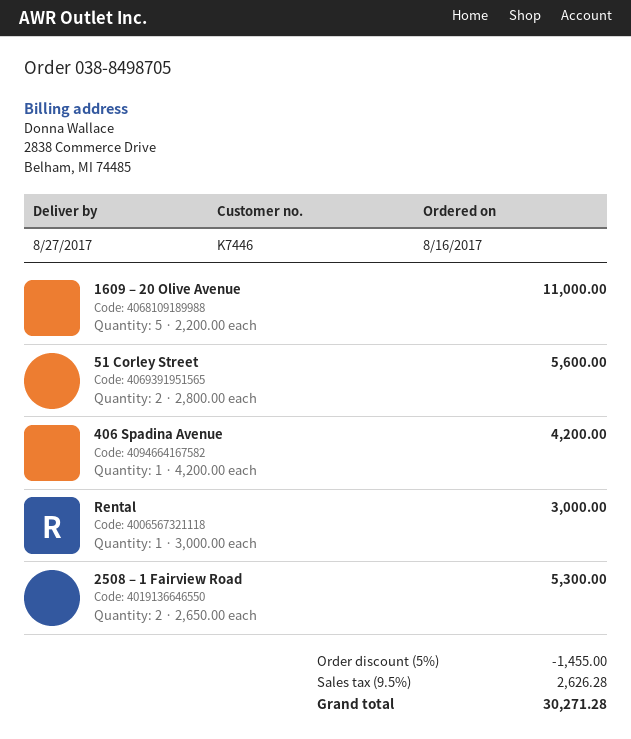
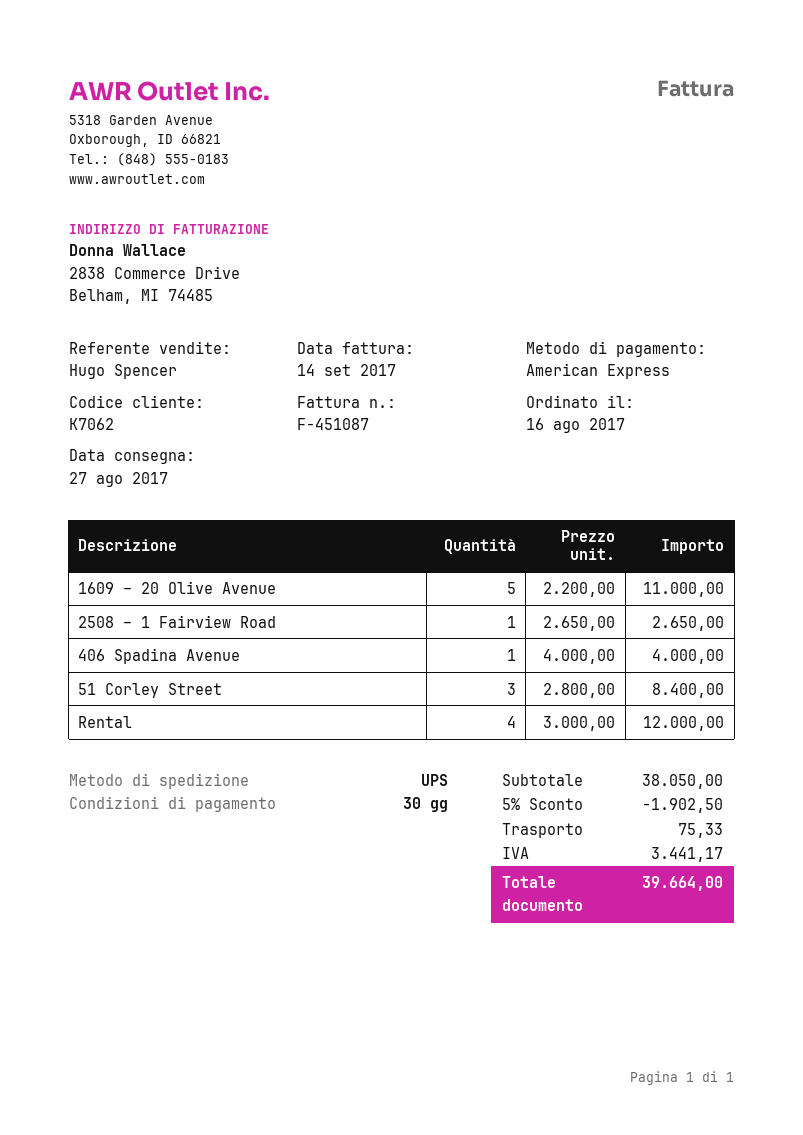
customer number: K7446 -> K7062
51 Corley Street: 2 x 2800.00 = 5600.00 -> 3 x 2800.00 = 8400.00
406 Spadina Avenue: 1 x 4200.00 = 4200.00 -> 1 x 4000.00 = 4000.00
Rental: 1 x 3000.00 = 3000.00 -> 4 x 3000.00 = 12000.00
2508 – 1 Fairview Road: 2 x 2650.00 = 5300.00 -> 1 x 2650.00 = 2650.00
discount: 5% = 1455.00 -> 5% = 1902.50
shipping: none -> 75.33
tax: 2626.28 -> 3441.17
total: 30271.28 -> 39664.00

